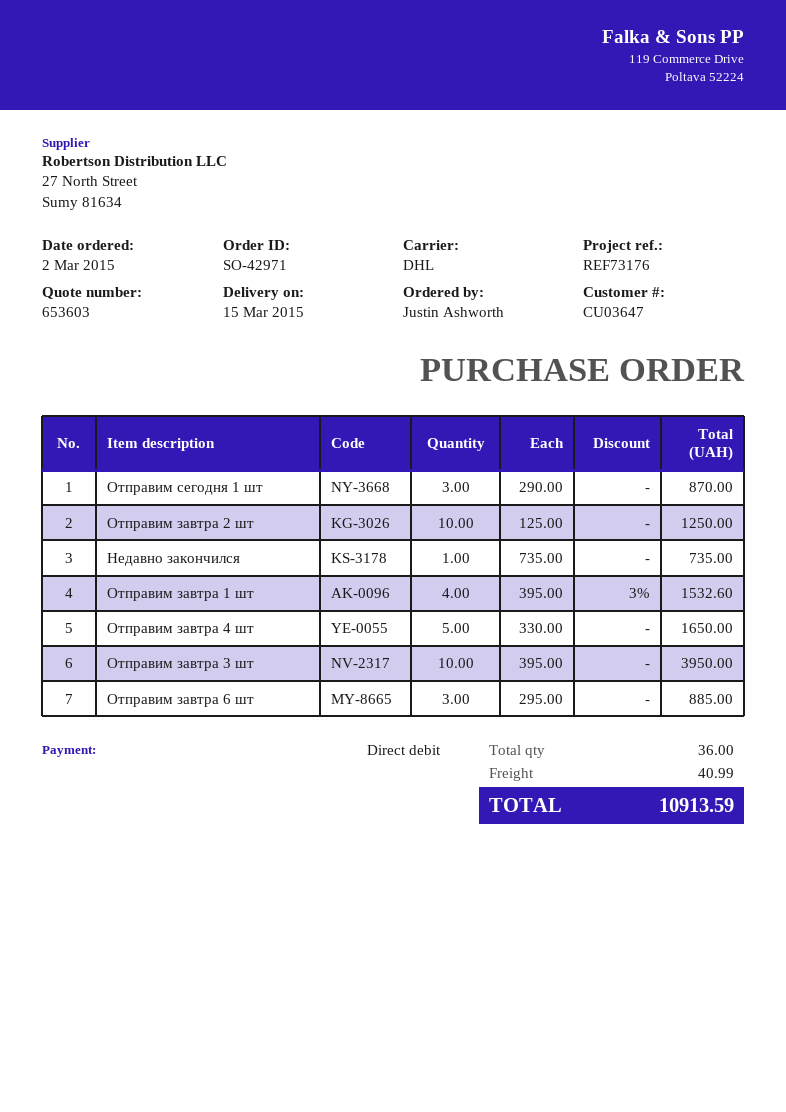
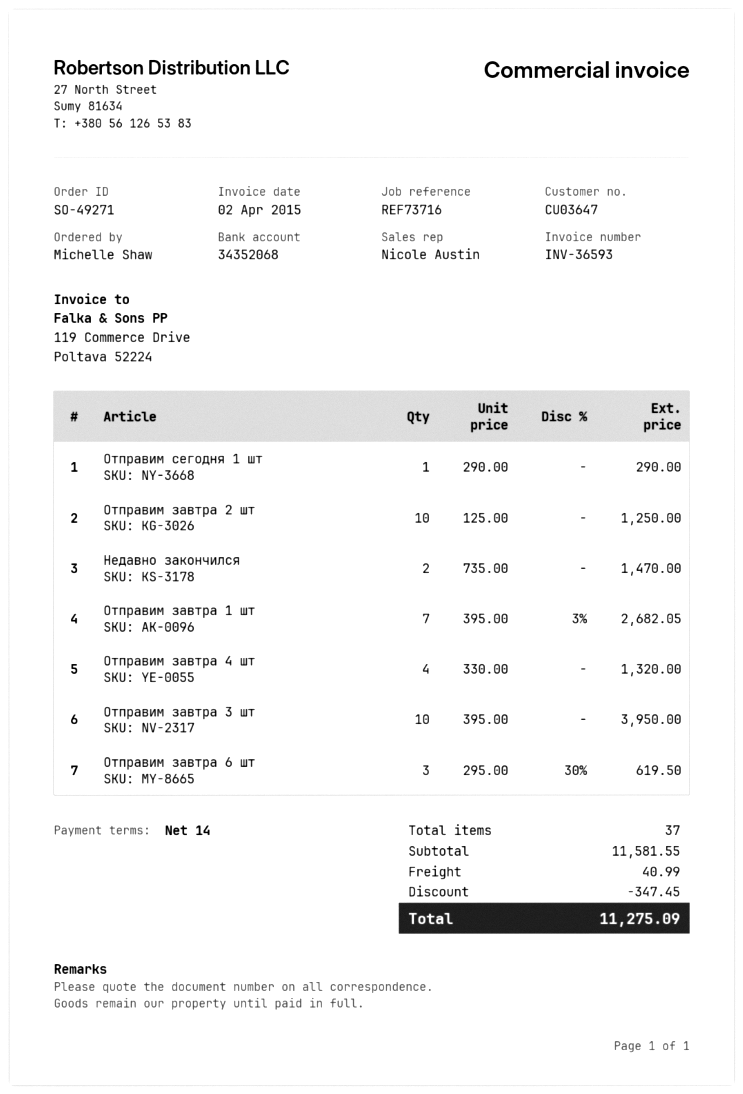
order number: SO-42971 -> SO-49271
reference: REF73176 -> REF73716
ordered by: Justin Ashworth -> Michelle Shaw
Отправим сегодня 1 шт: 3 x 290.00 = 870.00 -> 1 x 290.00 = 290.00
Недавно закончился: 1 x 735.00 = 735.00 -> 2 x 735.00 = 1470.00
Отправим завтра 1 шт: 4 x 395.00 - 3% = 1532.60 -> 7 x 395.00 - 3% = 2682.05
Отправим завтра 4 шт: 5 x 330.00 = 1650.00 -> 4 x 330.00 = 1320.00
Отправим завтра 6 шт: 3 x 295.00 = 885.00 -> 3 x 295.00 - 30% = 619.50
total quantity: 36 -> 37
discount: none -> 347.45
total: 10913.59 -> 11275.09

